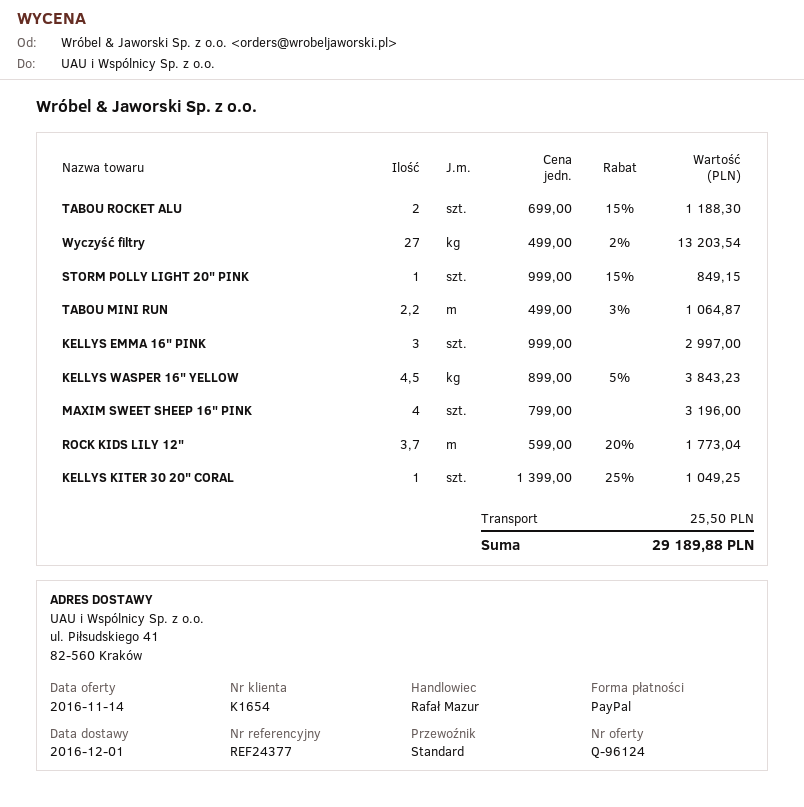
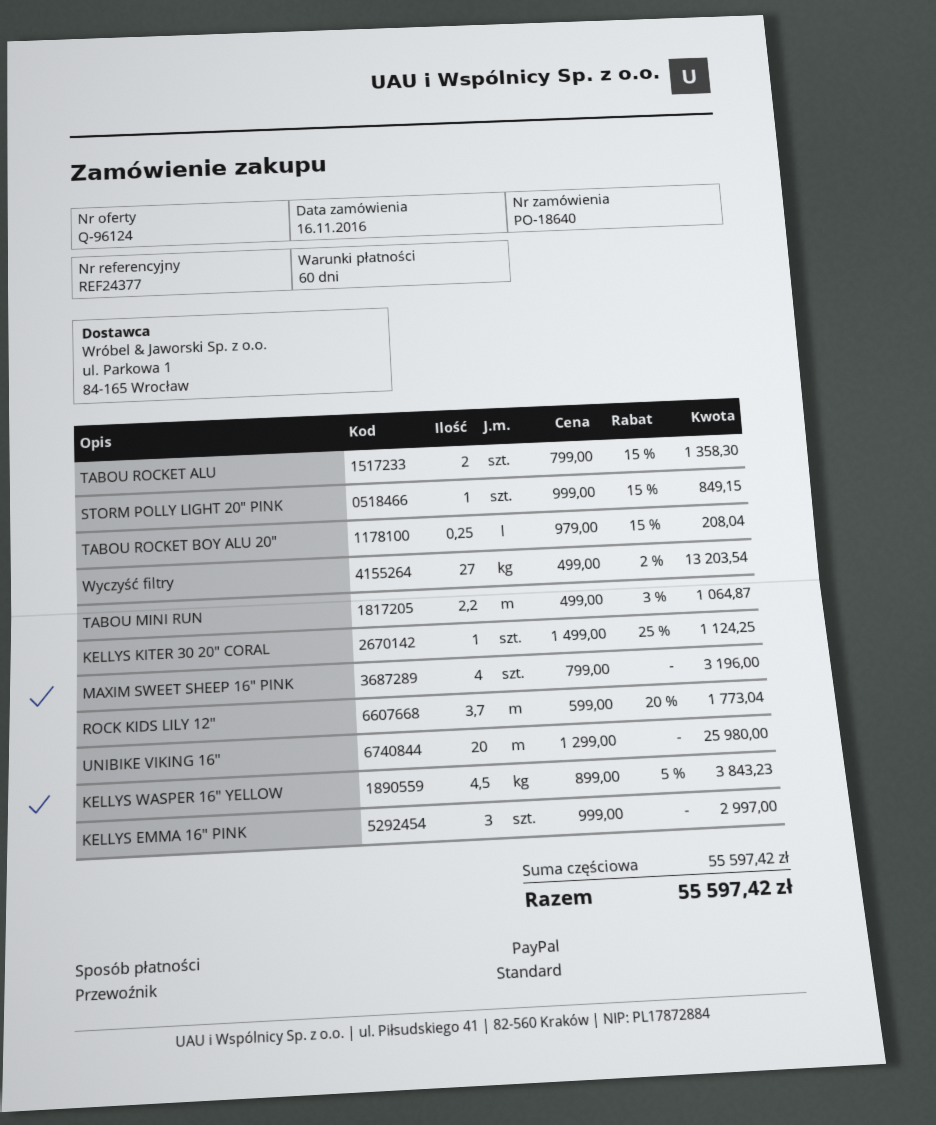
TABOU ROCKET ALU: 2 x 699.00 - 15% = 1188.30 -> 2 x 799.00 - 15% = 1358.30
KELLYS KITER 30 20" CORAL: 1 x 1399.00 - 25% = 1049.25 -> 1 x 1499.00 - 25% = 1124.25
TABOU ROCKET BOY ALU 20": none -> 0.25 x 979.00 - 15% = 208.04
UNIBIKE VIKING 16": none -> 20 x 1299.00 = 25980.00
shipping: 25.50 -> none
total: 29189.88 -> 55597.42

